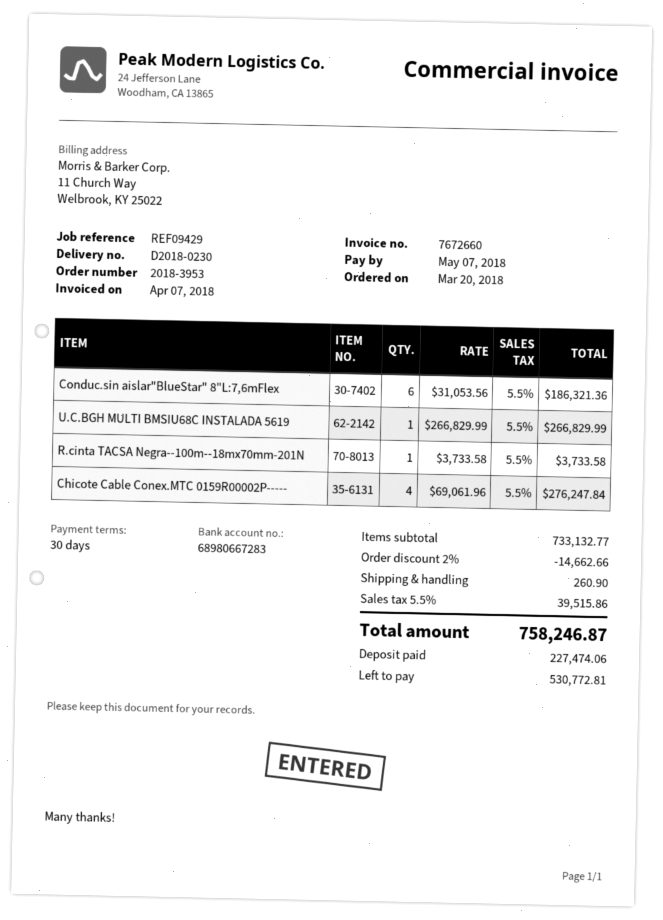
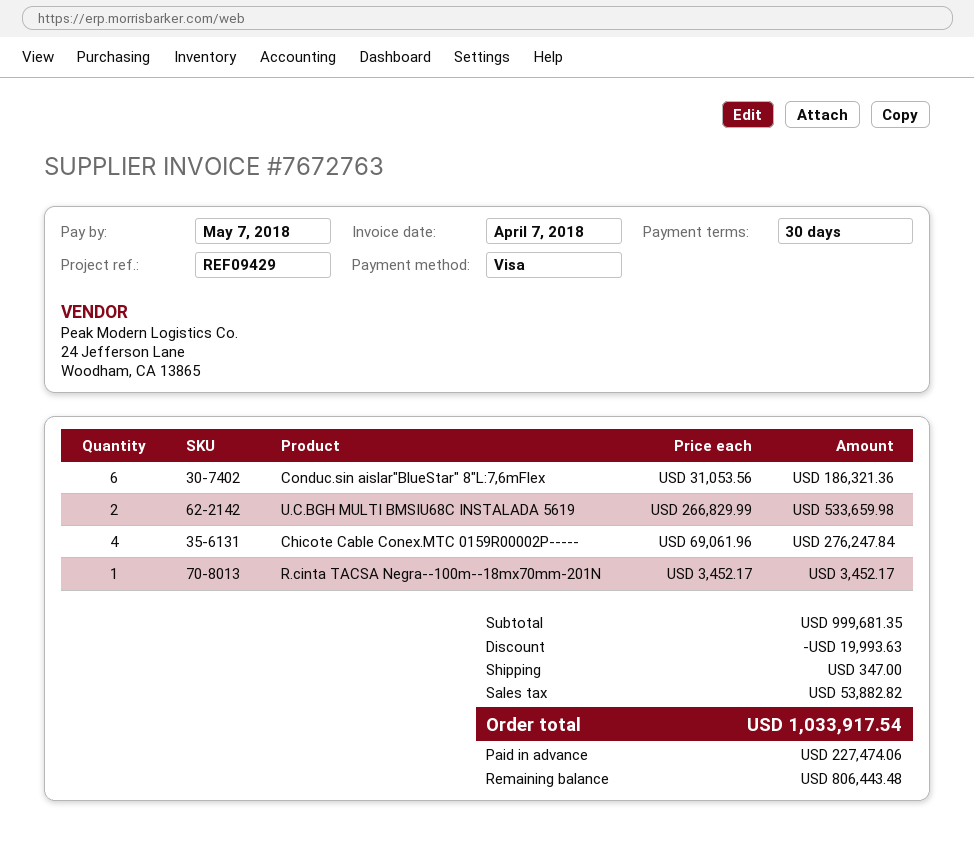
invoice number: 7672660 -> 7672763
U.C.BGH MULTI BMSIU68C INSTALADA 5619: 1 x 266829.99 = 266829.99 -> 2 x 266829.99 = 533659.98
R.cinta TACSA Negra--100m--18mx70mm-201N: 1 x 3733.58 = 3733.58 -> 1 x 3452.17 = 3452.17
subtotal: 733132.77 -> 999681.35
discount: 14662.66 -> 19993.63
shipping: 260.90 -> 347.00
tax: 39515.86 -> 53882.82
total: 758246.87 -> 1033917.54
balance: 530772.81 -> 806443.48

